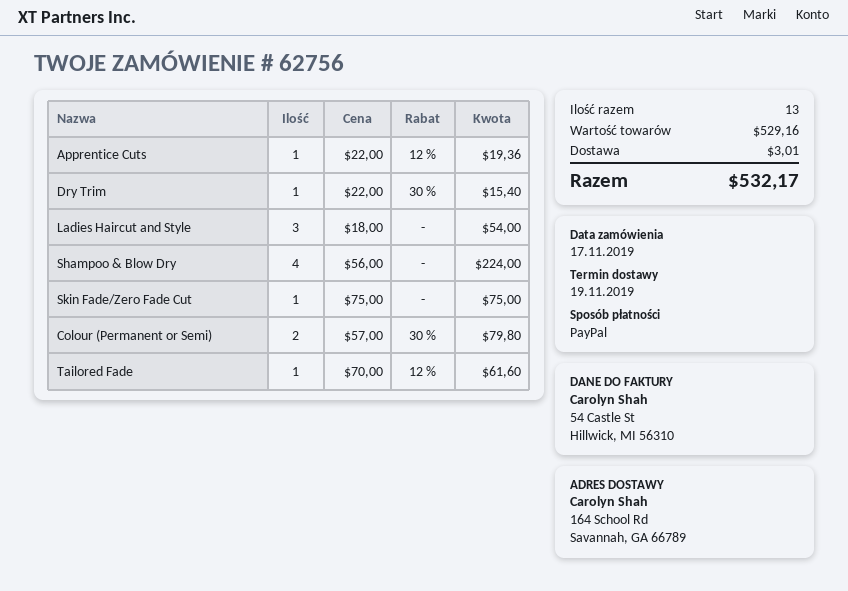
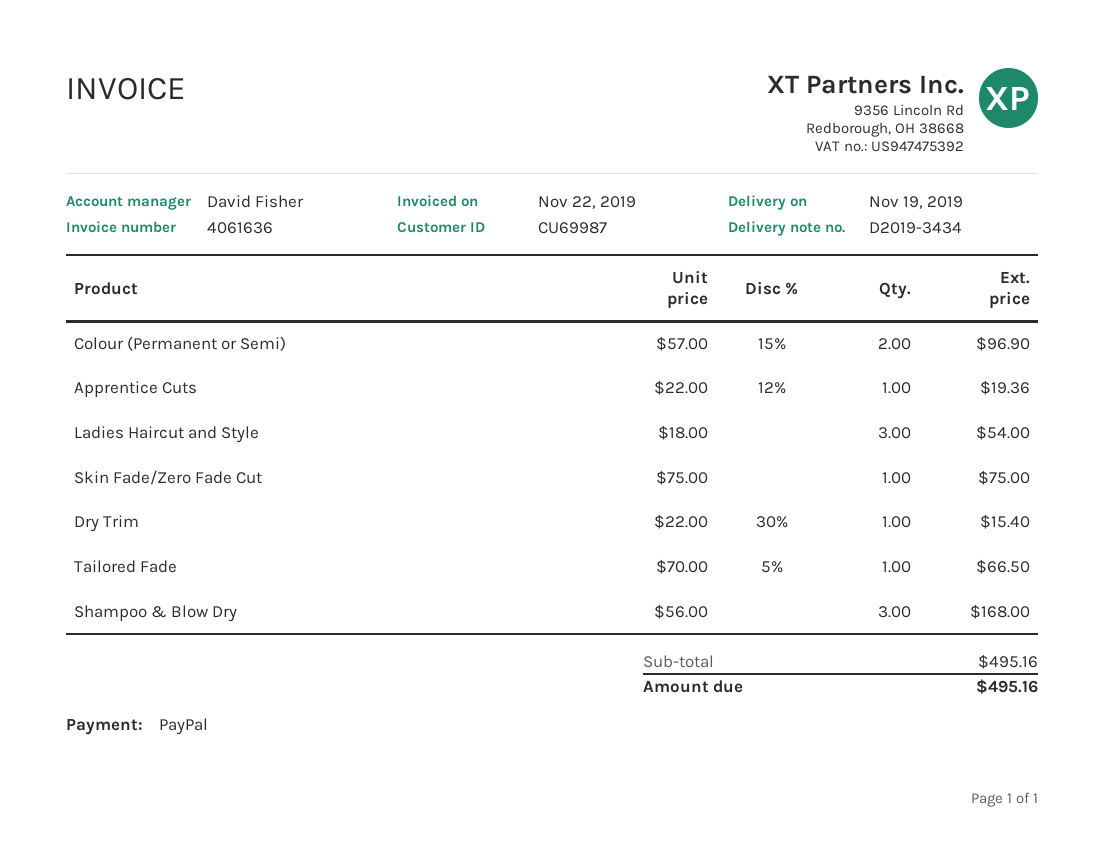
Shampoo & Blow Dry: 4 x 56.00 = 224.00 -> 3 x 56.00 = 168.00
Colour (Permanent or Semi): 2 x 57.00 - 30% = 79.80 -> 2 x 57.00 - 15% = 96.90
Tailored Fade: 1 x 70.00 - 12% = 61.60 -> 1 x 70.00 - 5% = 66.50
subtotal: 529.16 -> 495.16
shipping: 3.01 -> none
total: 532.17 -> 495.16

